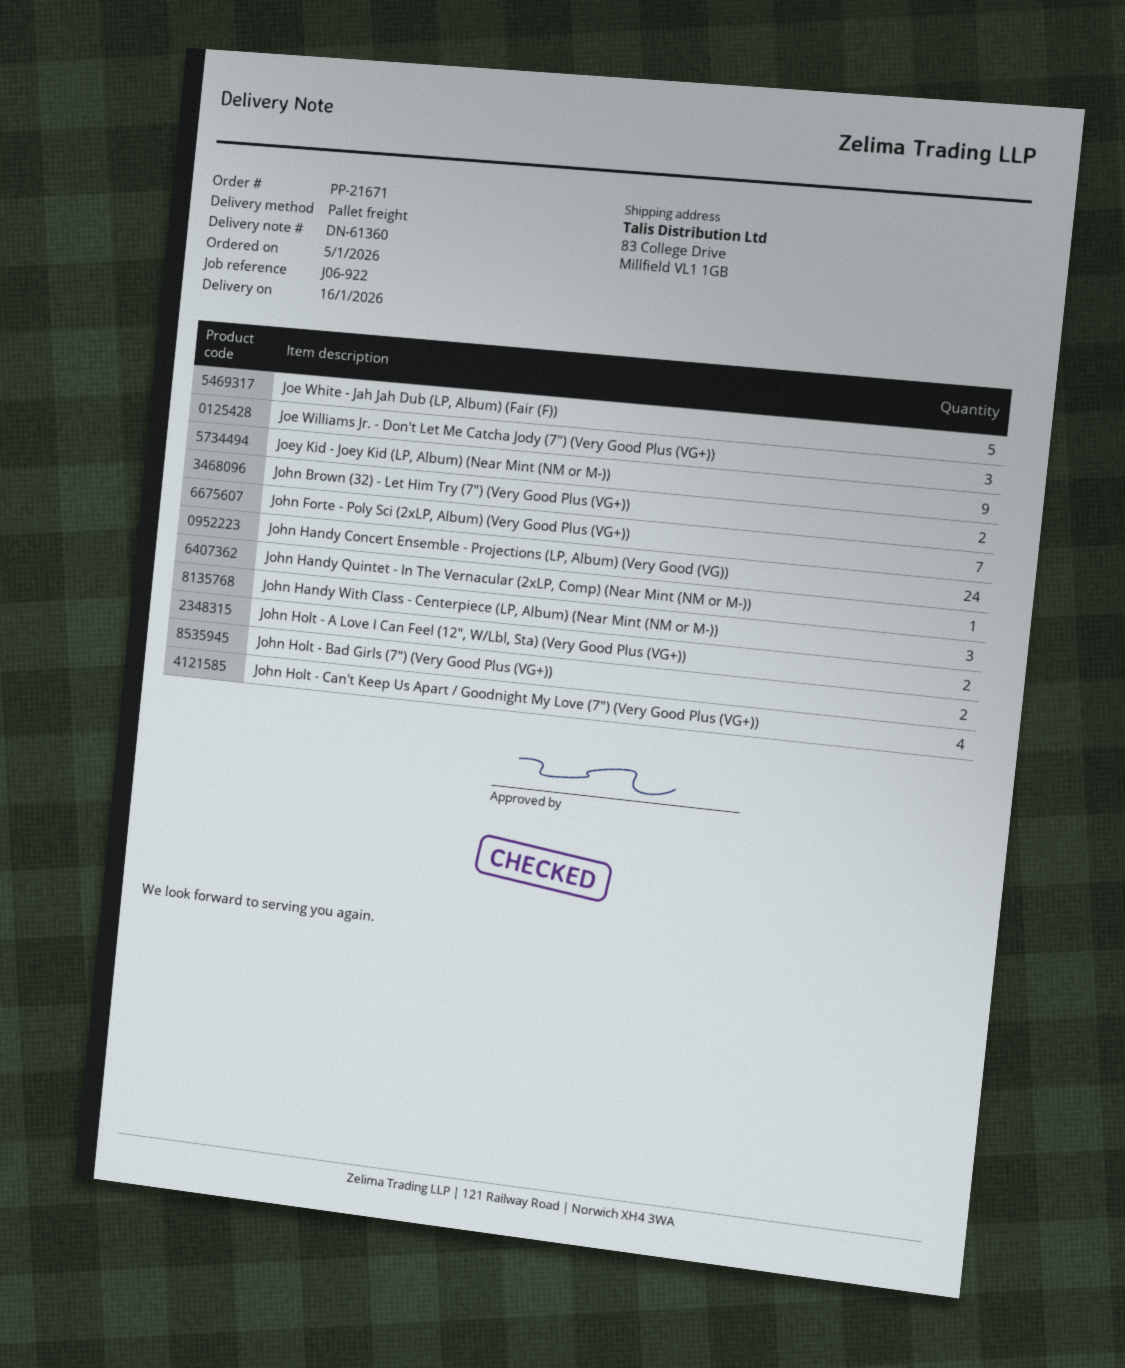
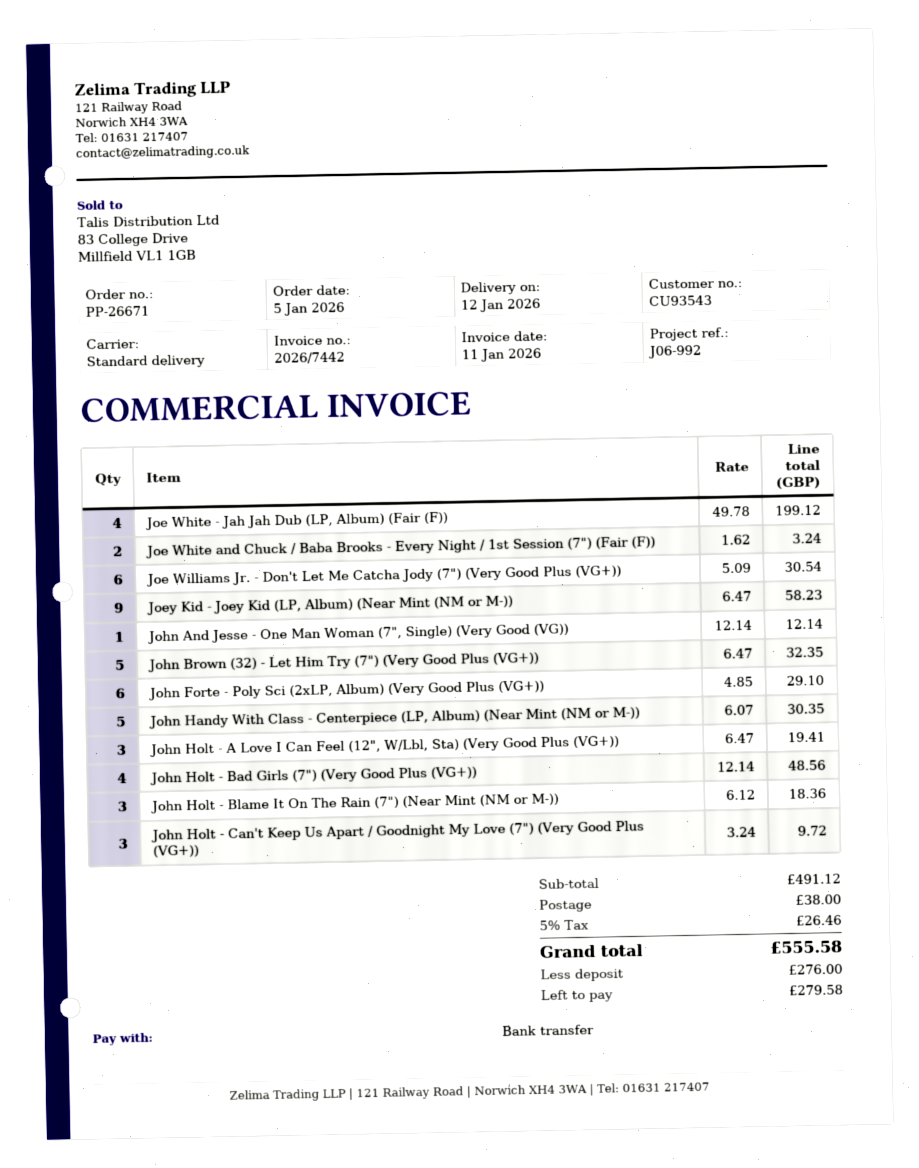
order number: PP-21671 -> PP-26671
delivery date: 2026-01-16 -> 2026-01-12
reference: J06-922 -> J06-992
shipping method: pallet freight -> standard
Joe White - Jah Jah Dub (LP, Album) (Fair (F)): 5 -> 4
Joe Williams Jr. - Don't Let Me Catcha Jody (7") (Very Good Plus (VG+)): 3 -> 6
John Brown (32) - Let Him Try (7") (Very Good Plus (VG+)): 2 -> 5
John Forte - Poly Sci (2xLP, Album) (Very Good Plus (VG+)): 7 -> 6
John Handy Concert Ensemble - Projections (LP, Album) (Very Good (VG)): 24 -> none
John Handy Quintet - In The Vernacular (2xLP, Comp) (Near Mint (NM or M-)): 1 -> none
John Handy With Class - Centerpiece (LP, Album) (Near Mint (NM or M-)): 3 -> 5
John Holt - A Love I Can Feel (12", W/Lbl, Sta) (Very Good Plus (VG+)): 2 -> 3
John Holt - Bad Girls (7") (Very Good Plus (VG+)): 2 -> 4
John Holt - Can't Keep Us Apart / Goodnight My Love (7") (Very Good Plus (VG+)): 4 -> 3
Joe White and Chuck / Baba Brooks - Every Night / 1st Session (7") (Fair (F)): none -> 2
John And Jesse - One Man Woman (7", Single) (Very Good (VG)): none -> 1
John Holt - Blame It On The Rain (7") (Near Mint (NM or M-)): none -> 3

